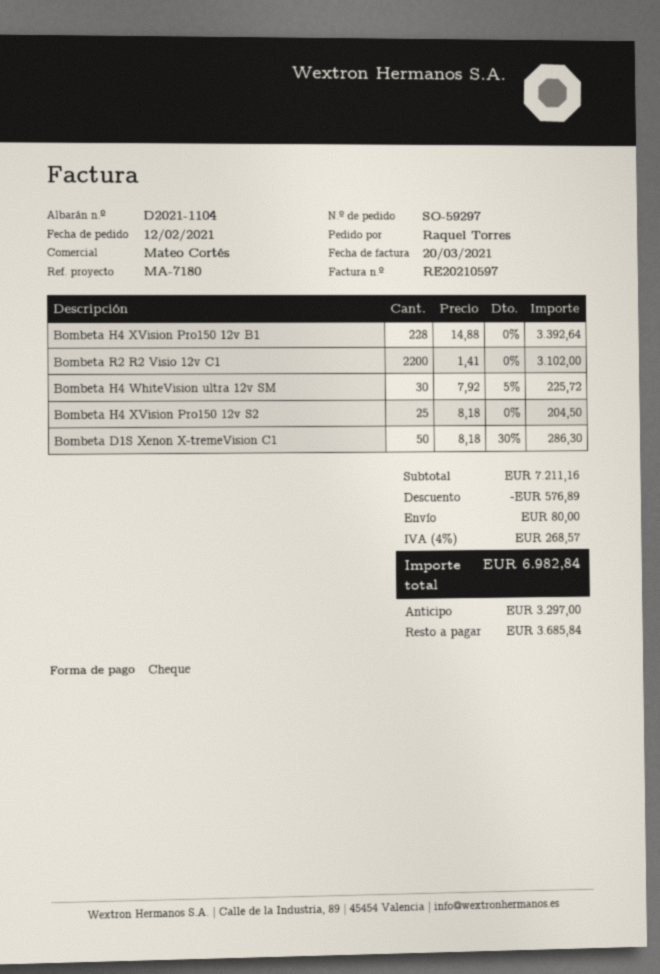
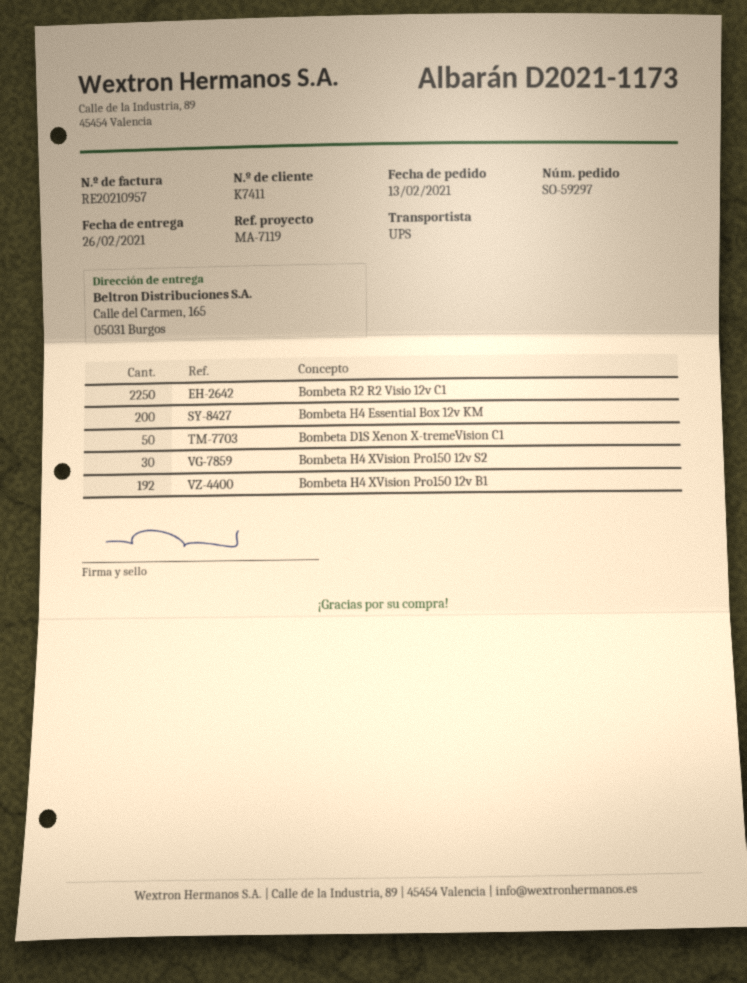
order date: 2021-02-12 -> 2021-02-13
delivery note number: D2021-1104 -> D2021-1173
invoice number: RE20210597 -> RE20210957
reference: MA-7180 -> MA-7119
Bombeta H4 XVision Pro150 12v B1: 228 -> 192
Bombeta R2 R2 Visio 12v C1: 2200 -> 2250
Bombeta H4 WhiteVision ultra 12v SM: 30 -> none
Bombeta H4 XVision Pro150 12v S2: 25 -> 30
Bombeta H4 Essential Box 12v KM: none -> 200

